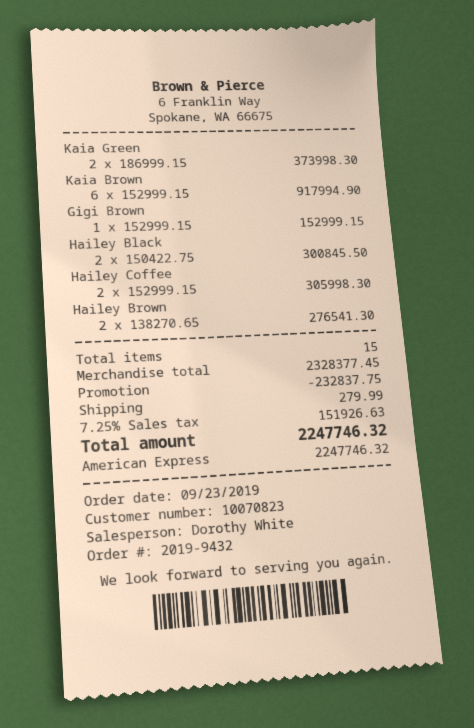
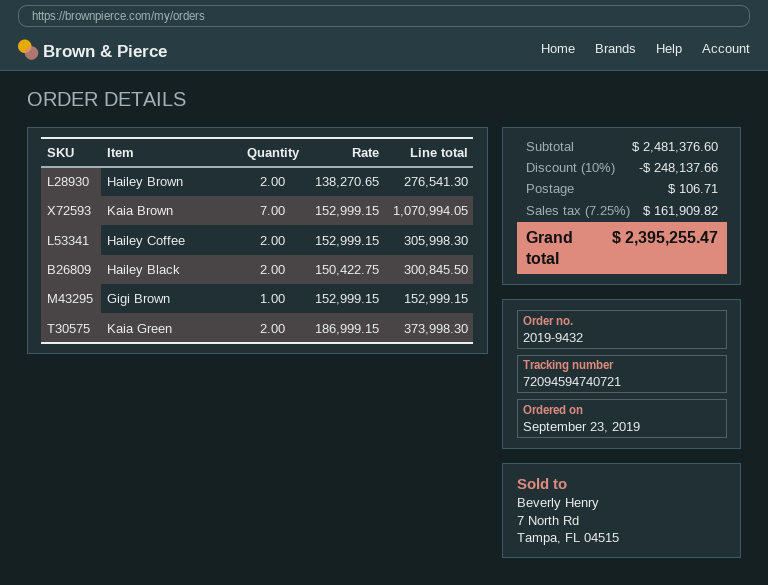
Kaia Brown: 6 x 152999.15 = 917994.90 -> 7 x 152999.15 = 1070994.05
subtotal: 2328377.45 -> 2481376.60
discount: 232837.75 -> 248137.66
shipping: 279.99 -> 106.71
tax: 7.25% = 151926.63 -> 7.25% = 161909.82
total: 2247746.32 -> 2395255.47

